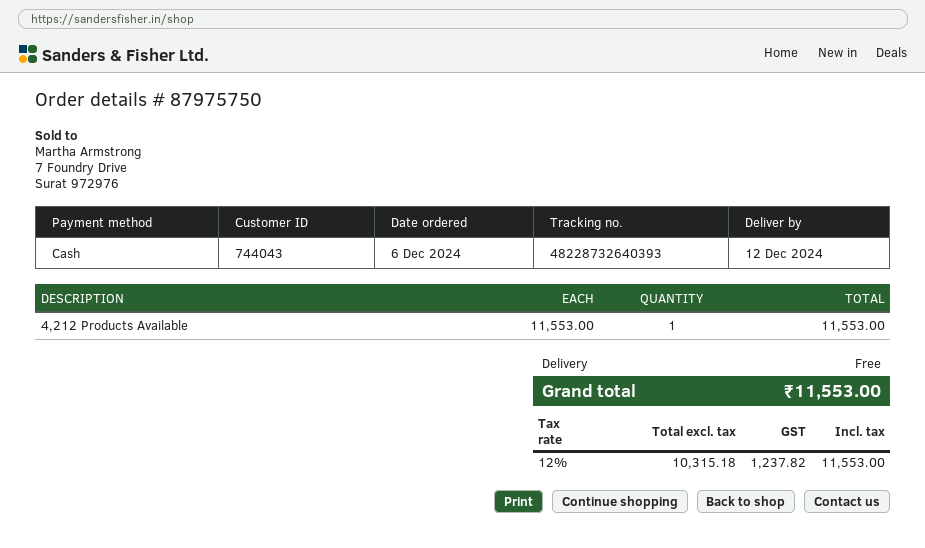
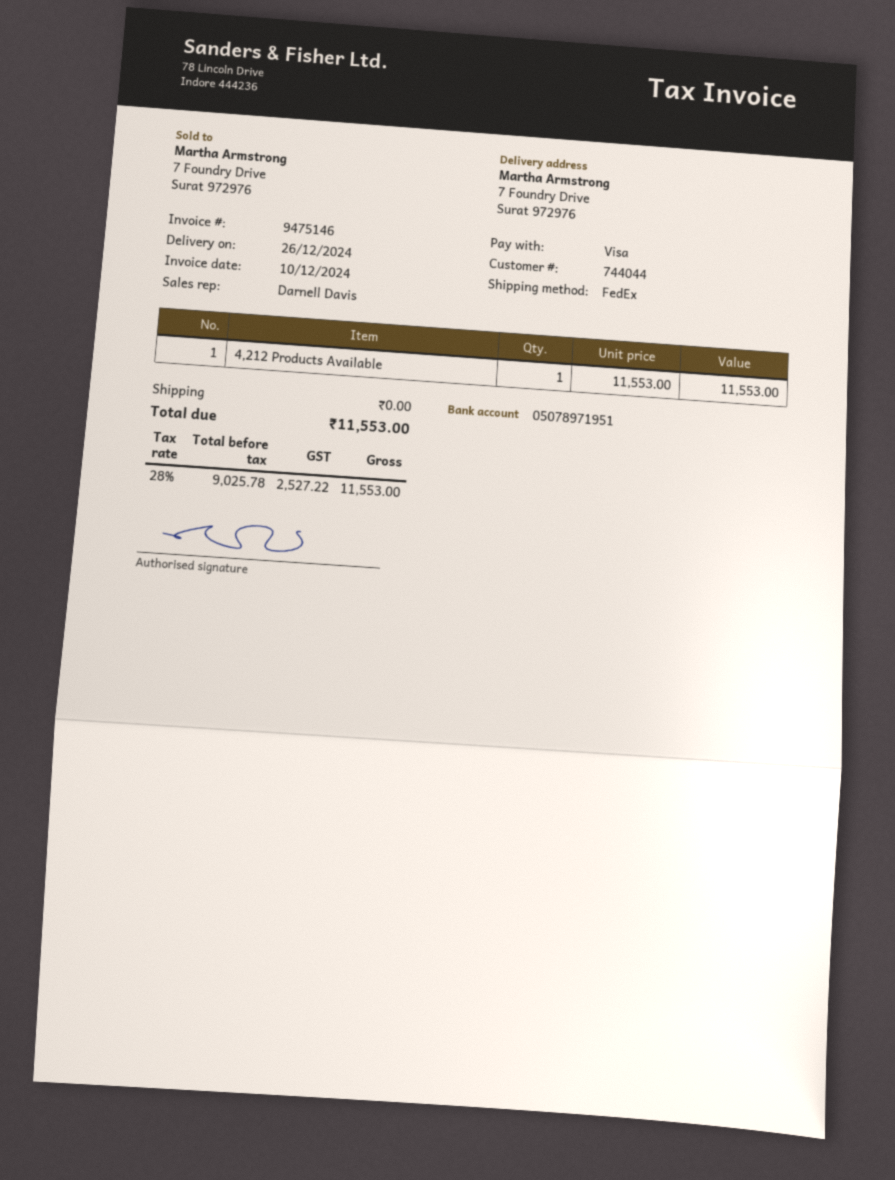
delivery date: 2024-12-12 -> 2024-12-26
customer number: 744043 -> 744044
payment method: cash -> Visa
net: 10315.18 -> 9025.78
tax: 12% = 1237.82 -> 28% = 2527.22

